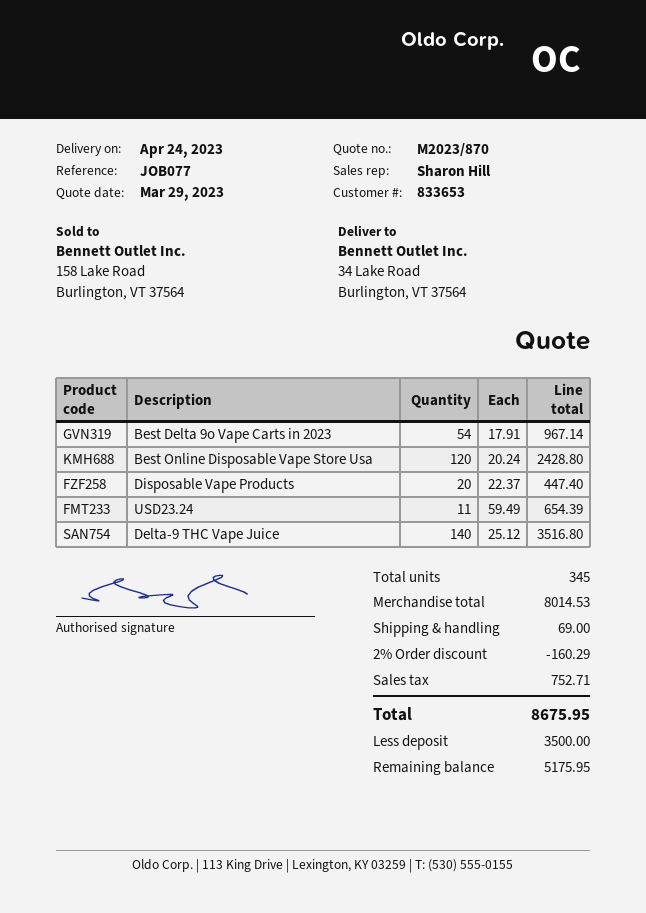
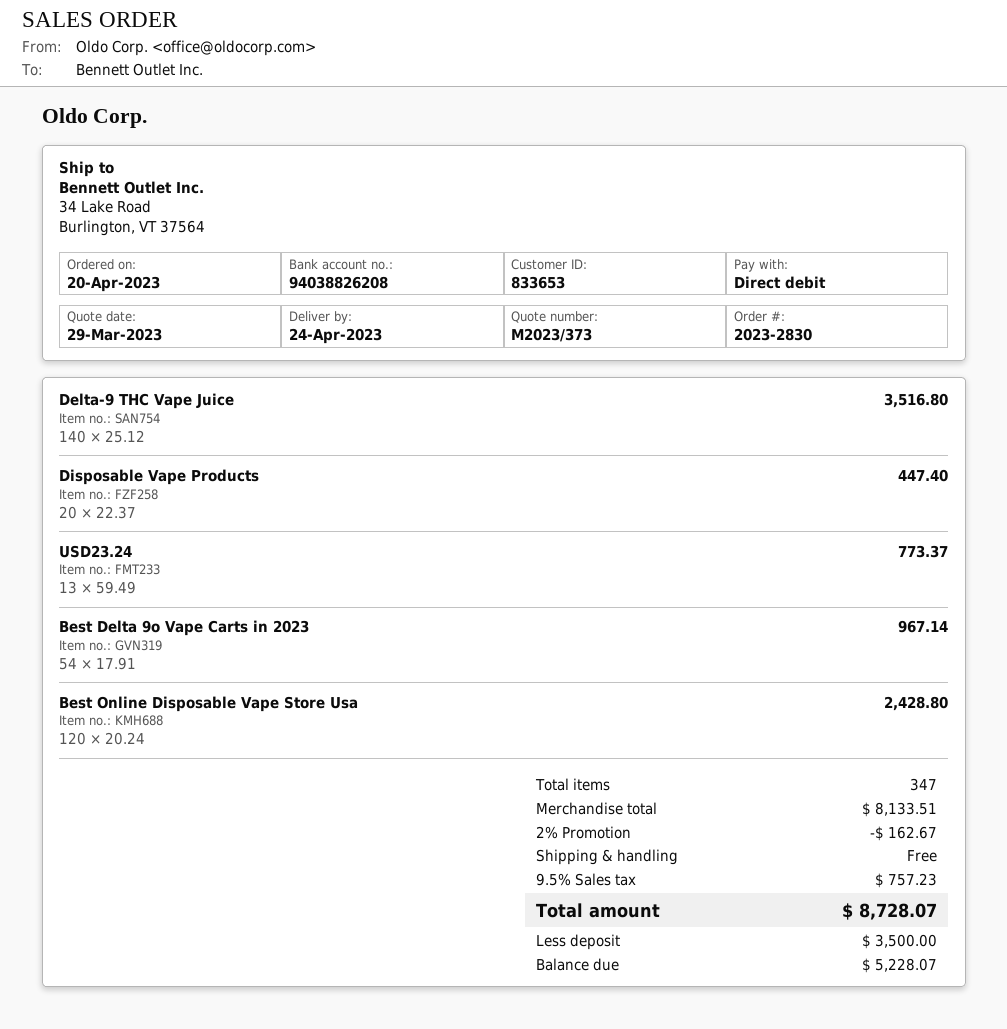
quote number: M2023/870 -> M2023/373
USD23.24: 11 x 59.49 = 654.39 -> 13 x 59.49 = 773.37
total quantity: 345 -> 347
subtotal: 8014.53 -> 8133.51
discount: 2% = 160.29 -> 2% = 162.67
shipping: 69.00 -> 0.00
tax: 752.71 -> 757.23
total: 8675.95 -> 8728.07
balance: 5175.95 -> 5228.07

